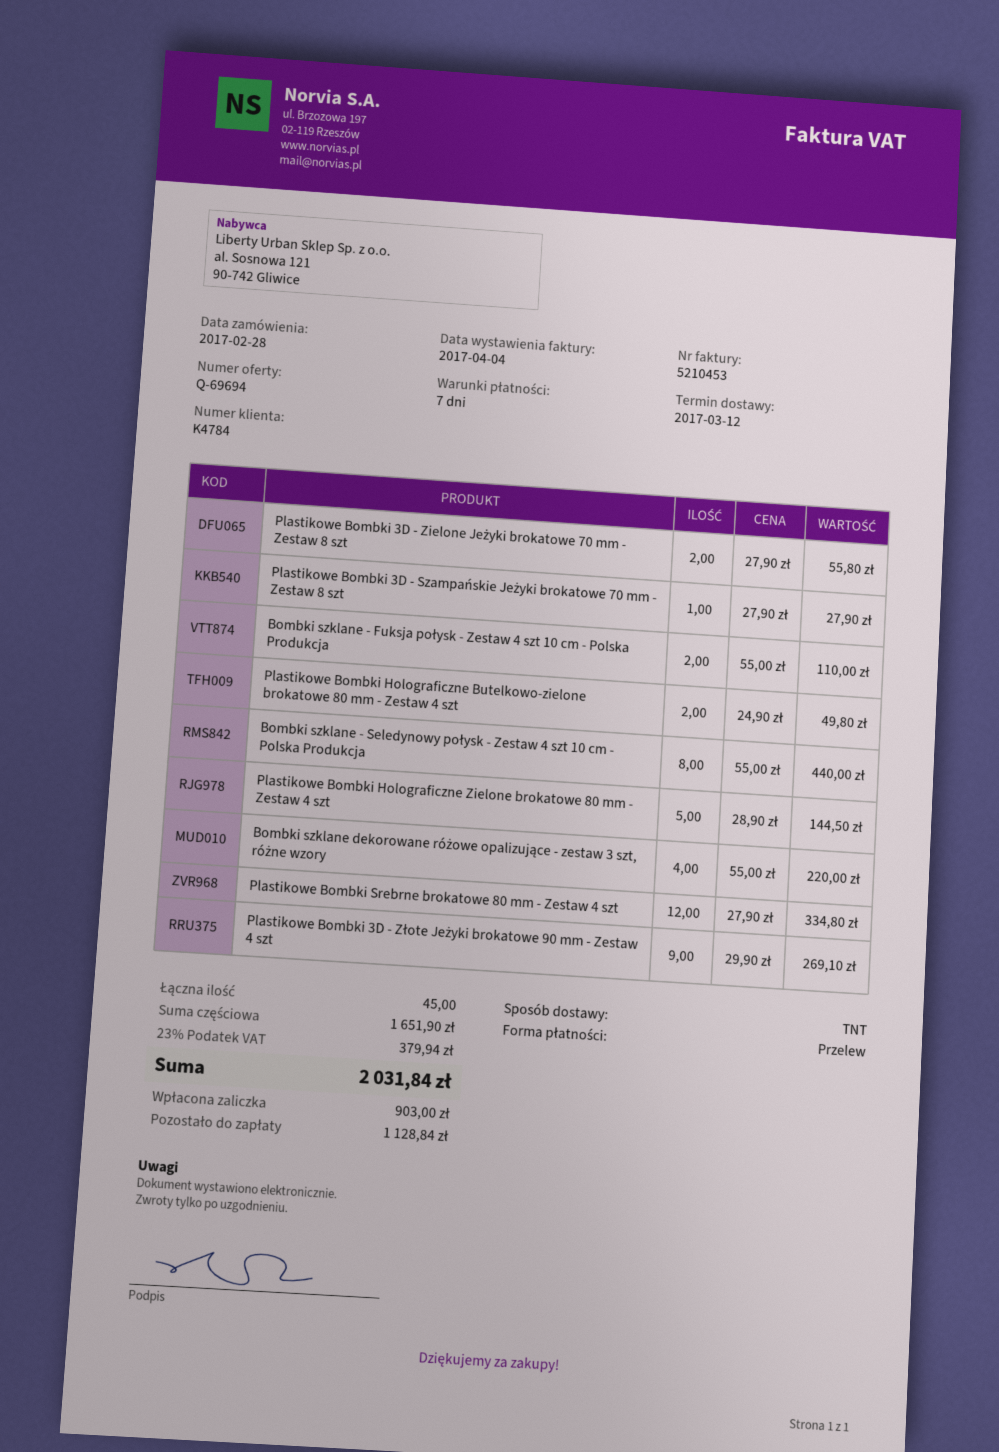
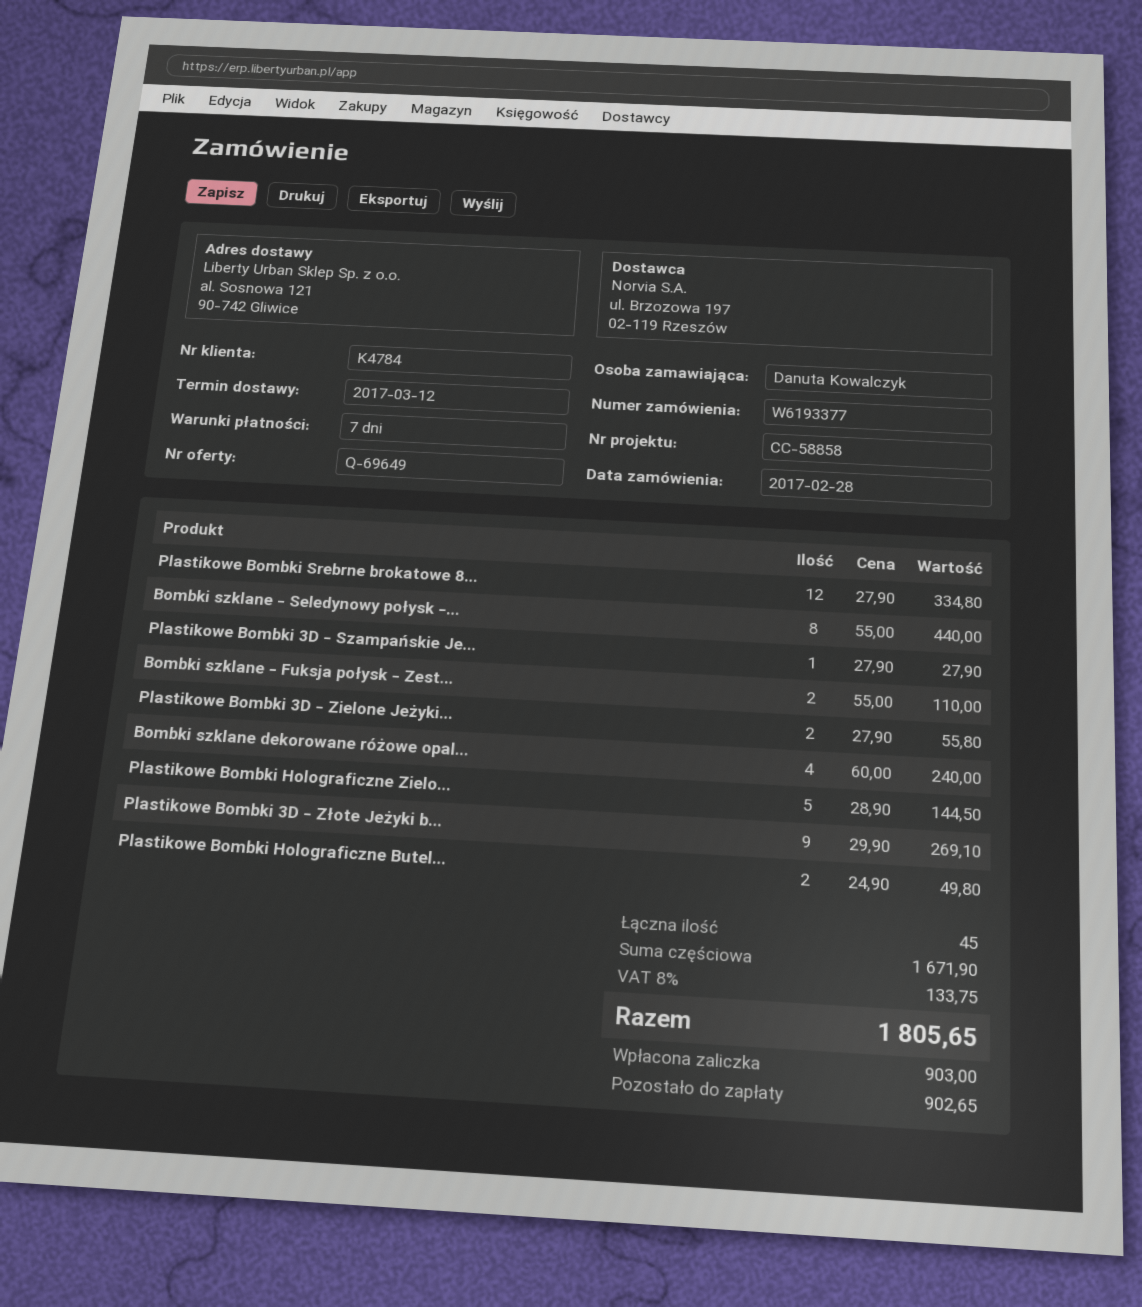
quote number: Q-69694 -> Q-69649
Bombki szklane dekorowane różowe opalizujące - zestaw 3 szt, różne wzory: 4 x 55.00 = 220.00 -> 4 x 60.00 = 240.00
subtotal: 1651.90 -> 1671.90
tax: 23% = 379.94 -> 8% = 133.75
total: 2031.84 -> 1805.65
balance: 1128.84 -> 902.65

